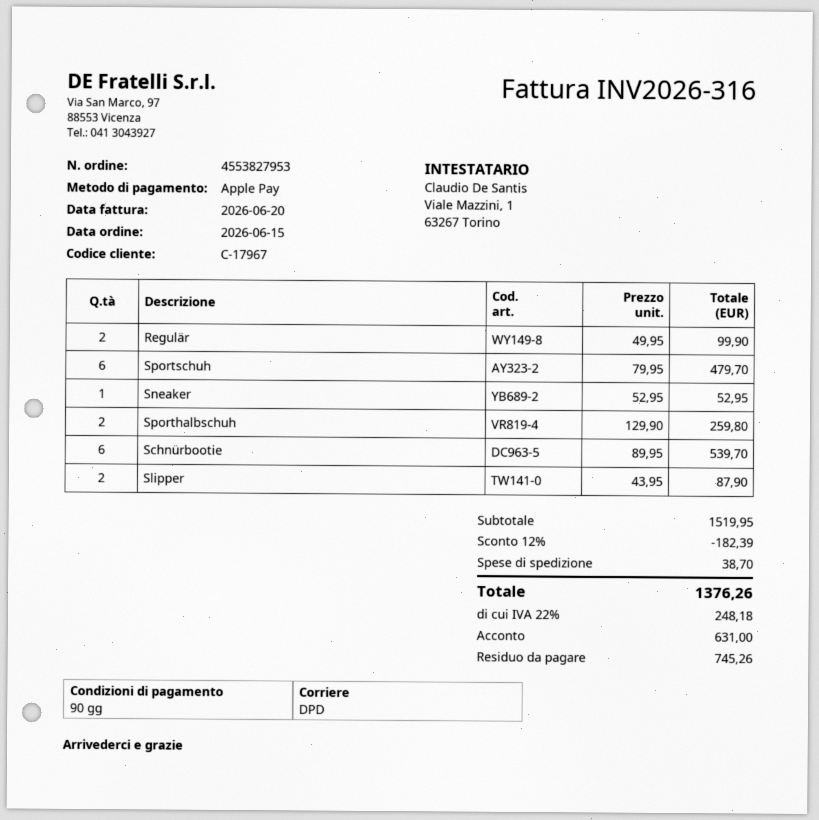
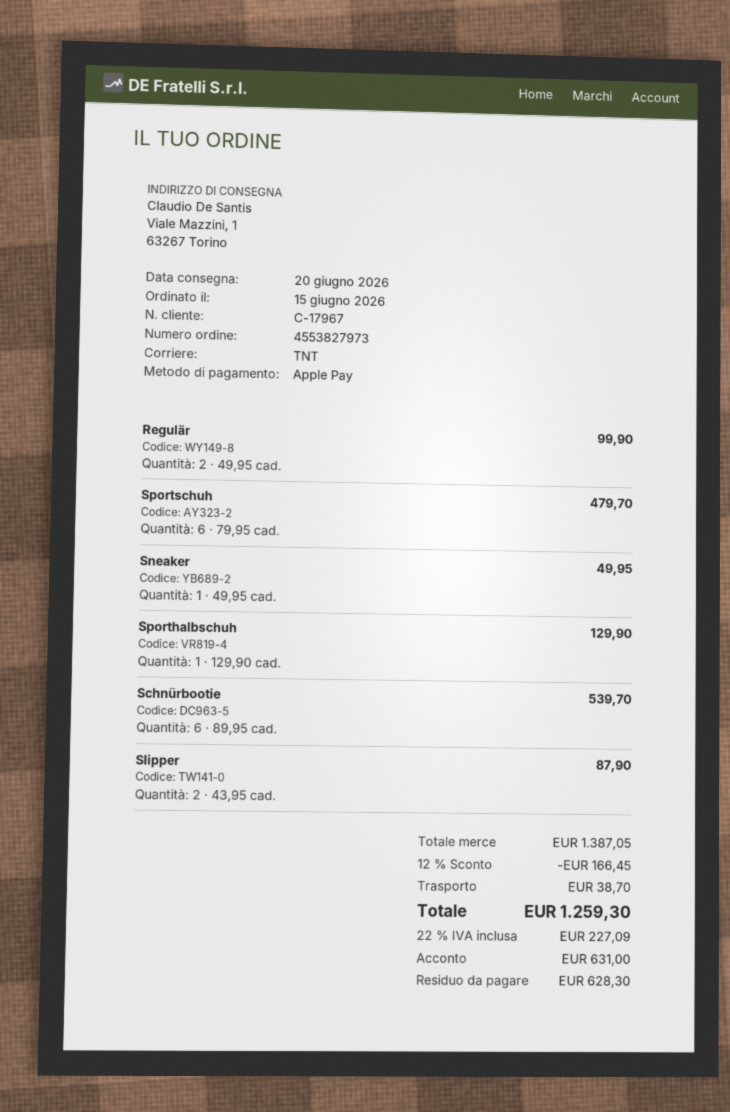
order number: 4553827953 -> 4553827973
shipping method: DPD -> TNT
Sneaker: 1 x 52.95 = 52.95 -> 1 x 49.95 = 49.95
Sporthalbschuh: 2 x 129.90 = 259.80 -> 1 x 129.90 = 129.90
subtotal: 1519.95 -> 1387.05
discount: 12% = 182.39 -> 12% = 166.45
tax: 22% = 248.18 -> 22% = 227.09
total: 1376.26 -> 1259.30
balance: 745.26 -> 628.30

